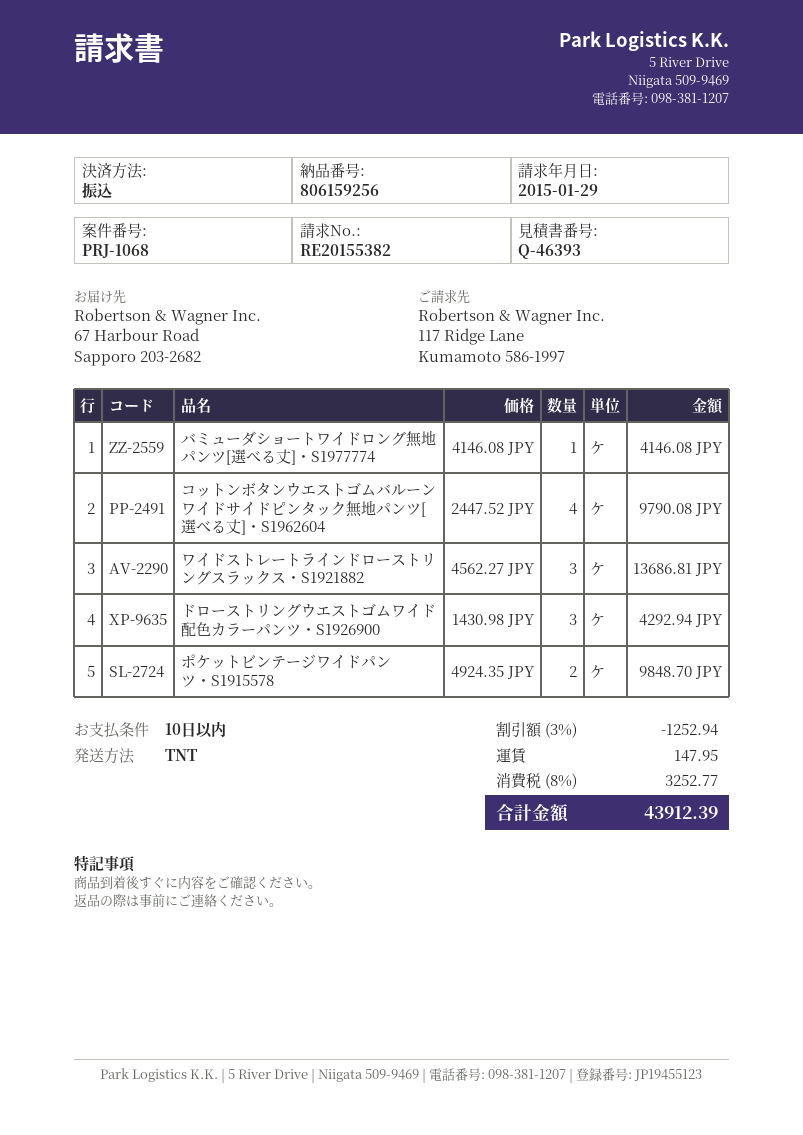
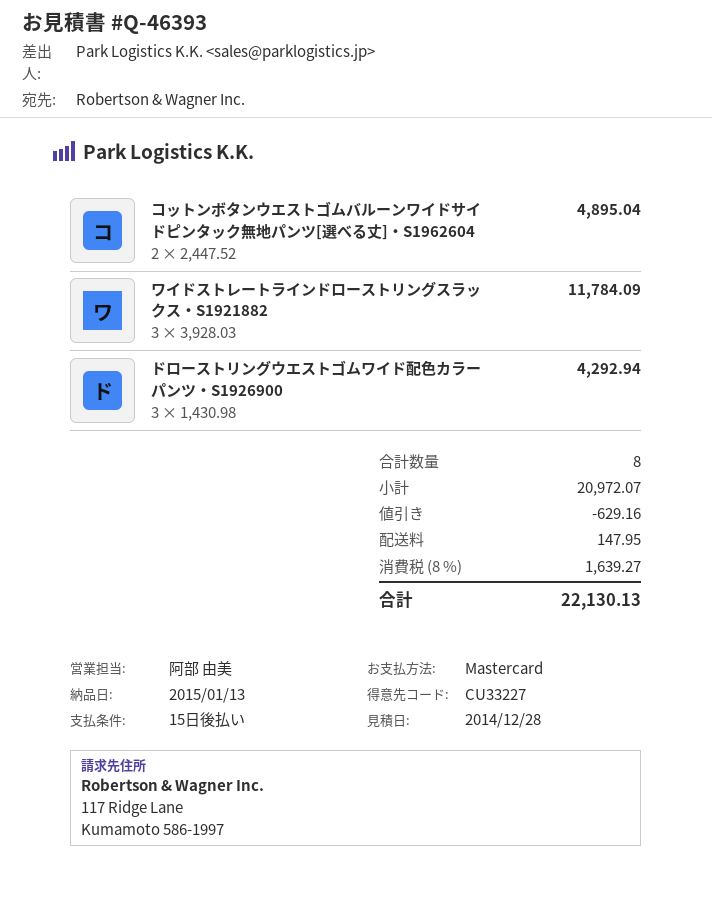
payment terms: 10 days -> 15 days
payment method: bank transfer -> Mastercard
バミューダショートワイドロング無地パンツ[選べる丈]・S1977774: 1 x 4146.08 = 4146.08 -> none
コットンボタンウエストゴムバルーンワイドサイドピンタック無地パンツ[選べる丈]・S1962604: 4 x 2447.52 = 9790.08 -> 2 x 2447.52 = 4895.04
ワイドストレートラインドローストリングスラックス・S1921882: 3 x 4562.27 = 13686.81 -> 3 x 3928.03 = 11784.09
ポケットビンテージワイドパンツ・S1915578: 2 x 4924.35 = 9848.70 -> none
discount: 1252.94 -> 629.16
tax: 8% = 3252.77 -> 8% = 1639.27
total: 43912.39 -> 22130.13

